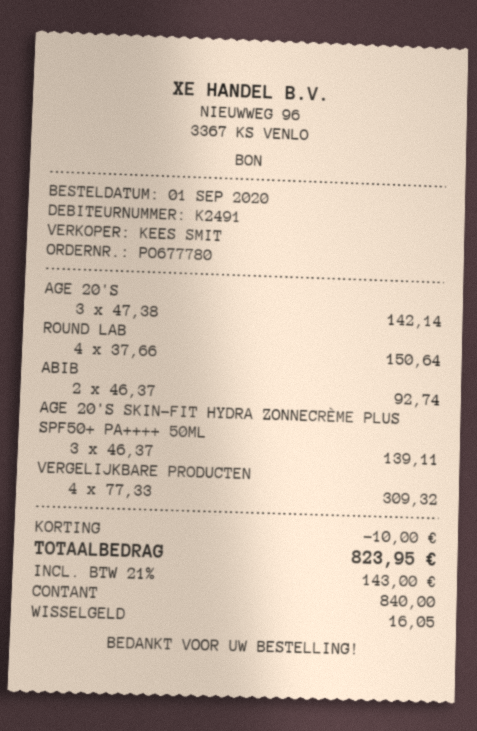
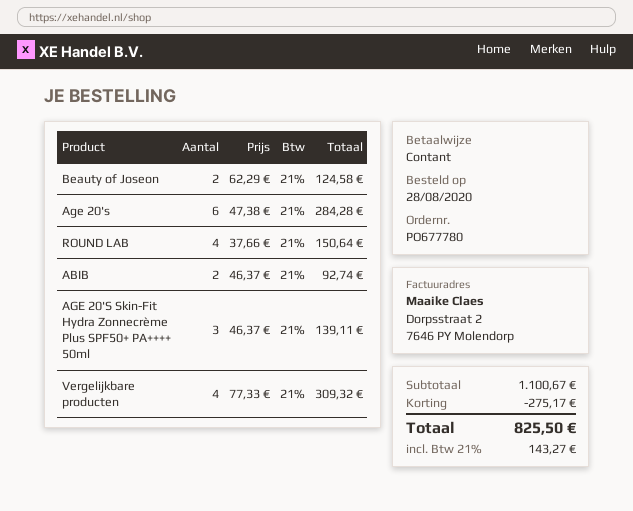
order date: 2020-09-01 -> 2020-08-28
AGE 20'S: 3 x 47.38 = 142.14 -> 6 x 47.38 = 284.28
Beauty of Joseon: none -> 2 x 62.29 = 124.58
discount: 10.00 -> 275.17
tax: 21% = 143.00 -> 21% = 143.27
total: 823.95 -> 825.50

